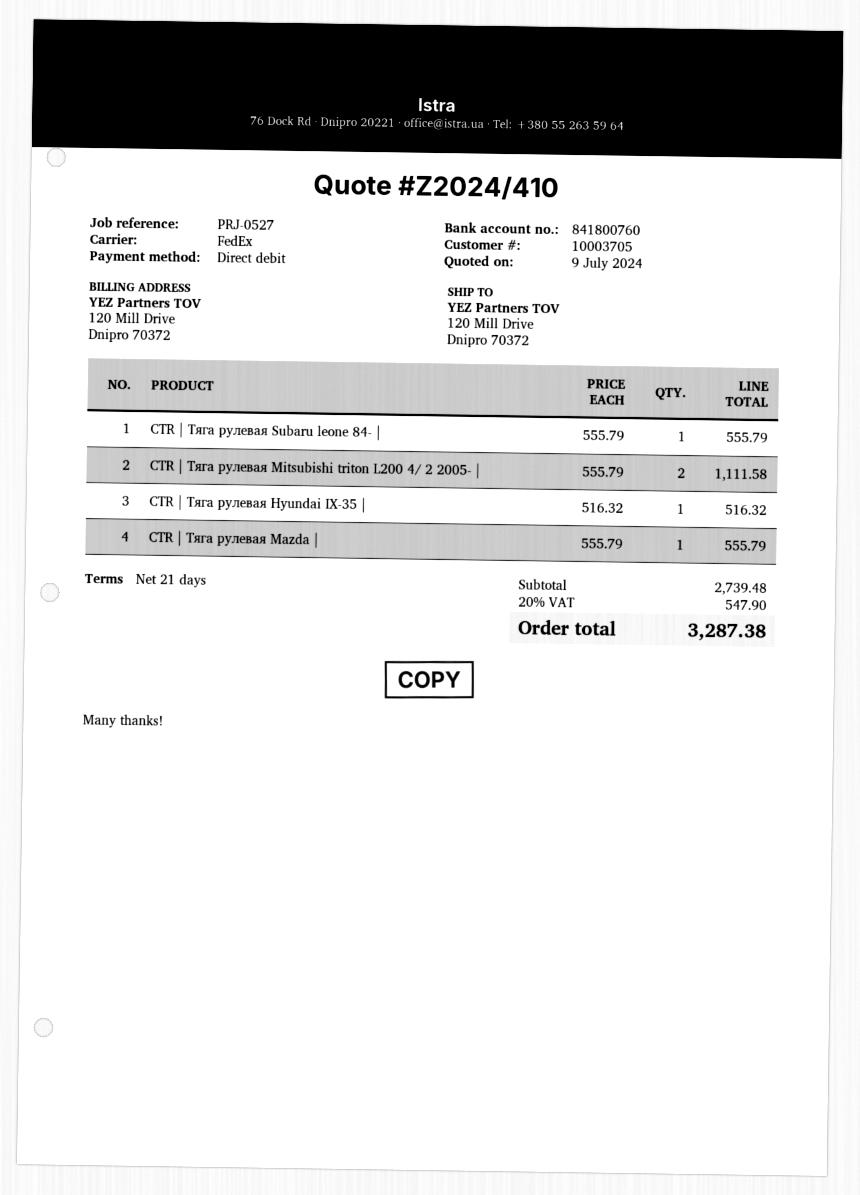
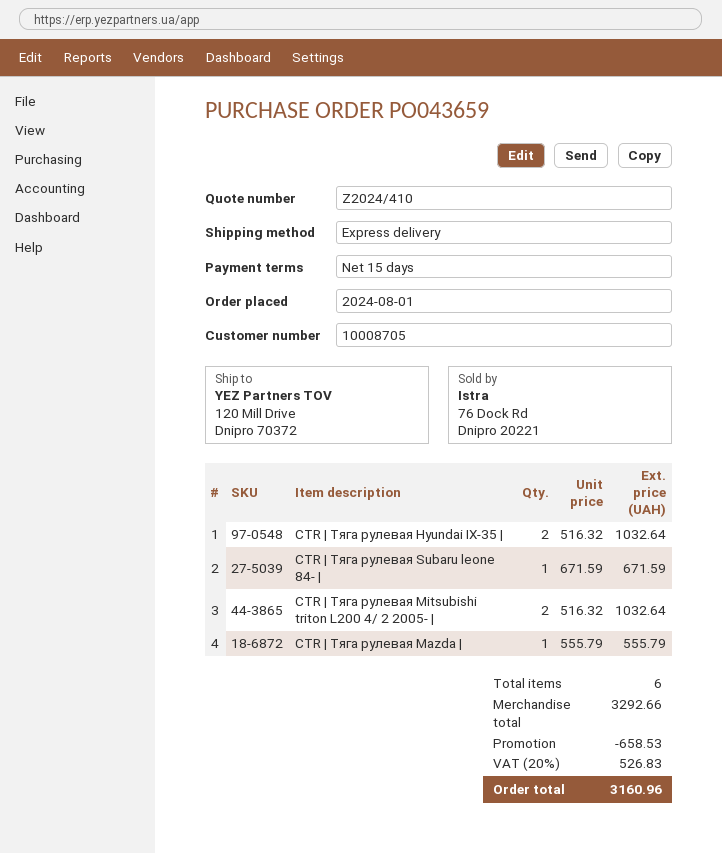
payment terms: 21 days -> 15 days
customer number: 10003705 -> 10008705
shipping method: FedEx -> express
CTR | Тяга рулевая Subaru leone 84- |: 1 x 555.79 = 555.79 -> 1 x 671.59 = 671.59
CTR | Тяга рулевая Mitsubishi triton L200 4/ 2 2005- |: 2 x 555.79 = 1111.58 -> 2 x 516.32 = 1032.64
CTR | Тяга рулевая Hyundai IX-35 |: 1 x 516.32 = 516.32 -> 2 x 516.32 = 1032.64
subtotal: 2739.48 -> 3292.66
discount: none -> 658.53
tax: 20% = 547.90 -> 20% = 526.83
total: 3287.38 -> 3160.96

